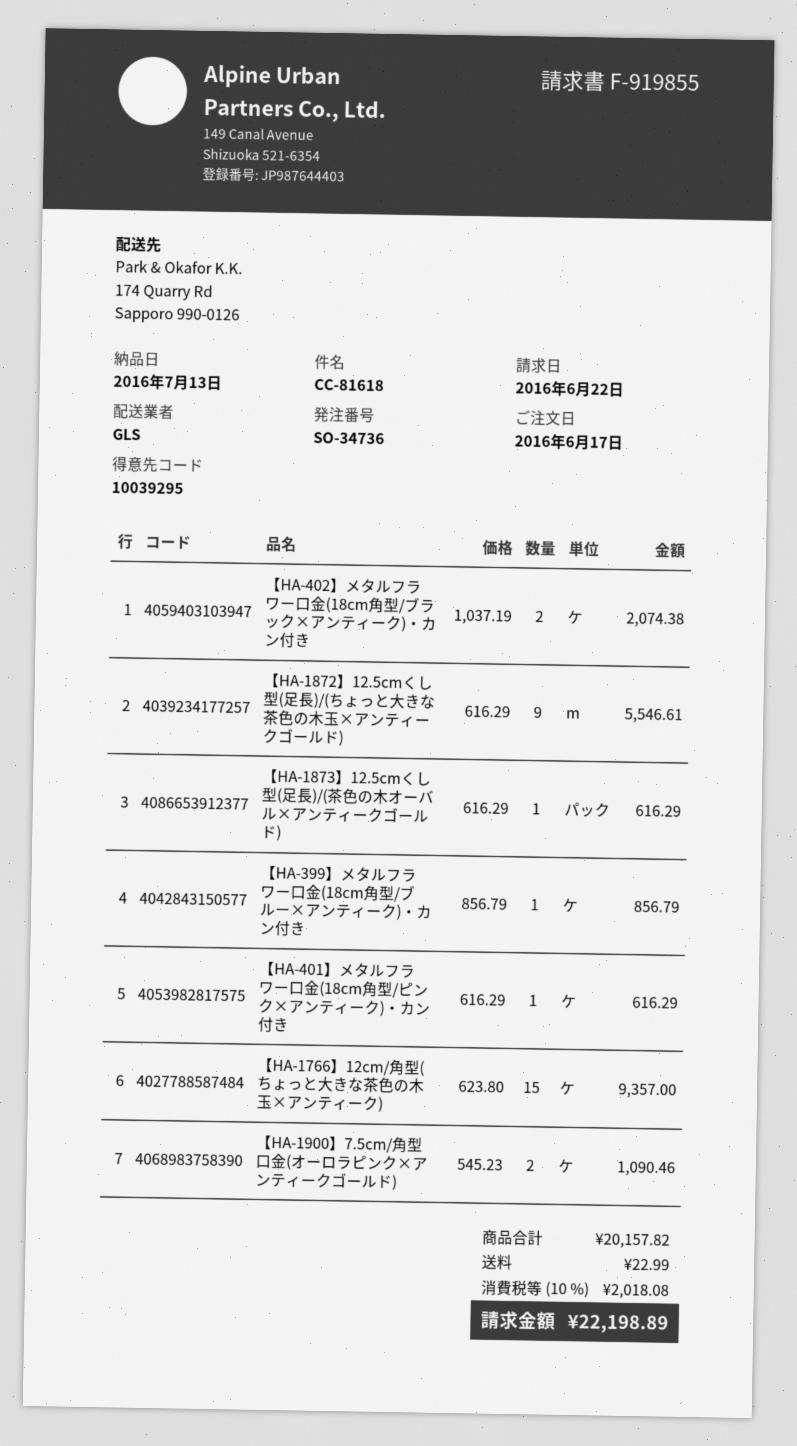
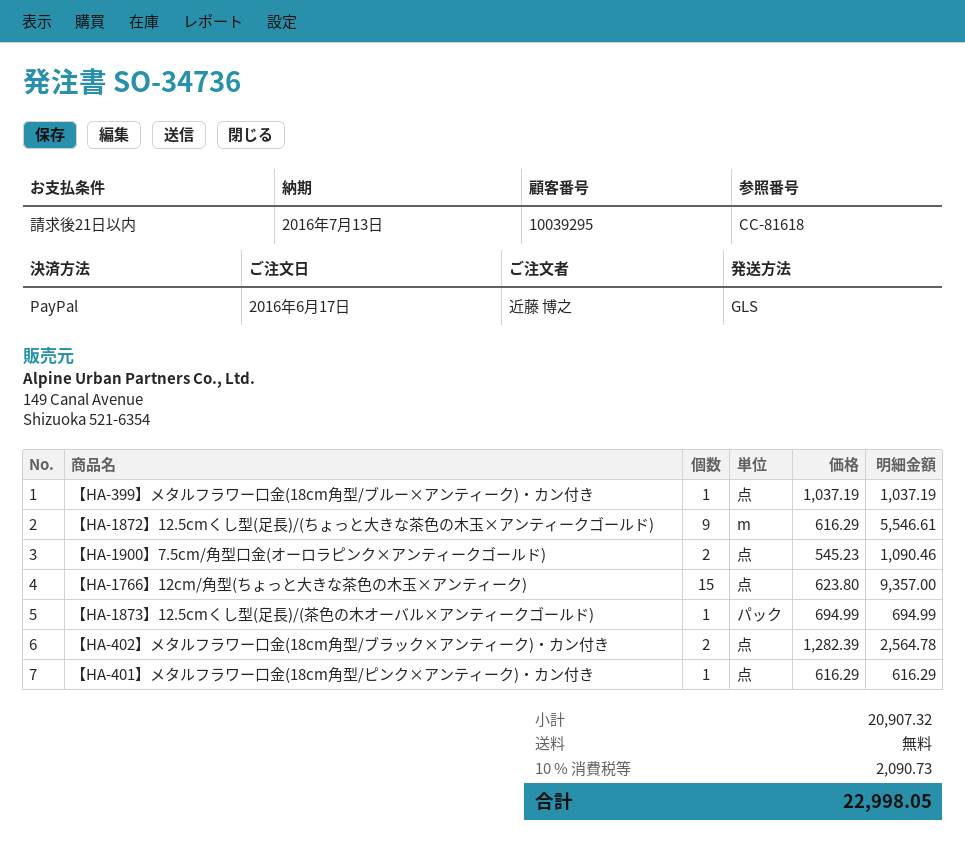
【HA-402】メタルフラワー口金(18cm角型/ブラック×アンティーク)・カン付き: 2 x 1037.19 = 2074.38 -> 2 x 1282.39 = 2564.78
【HA-1873】12.5cmくし型(足長)/(茶色の木オーバル×アンティークゴールド): 1 x 616.29 = 616.29 -> 1 x 694.99 = 694.99
【HA-399】メタルフラワー口金(18cm角型/ブルー×アンティーク)・カン付き: 1 x 856.79 = 856.79 -> 1 x 1037.19 = 1037.19
subtotal: 20157.82 -> 20907.32
shipping: 22.99 -> 0.00
tax: 10% = 2018.08 -> 10% = 2090.73
total: 22198.89 -> 22998.05

